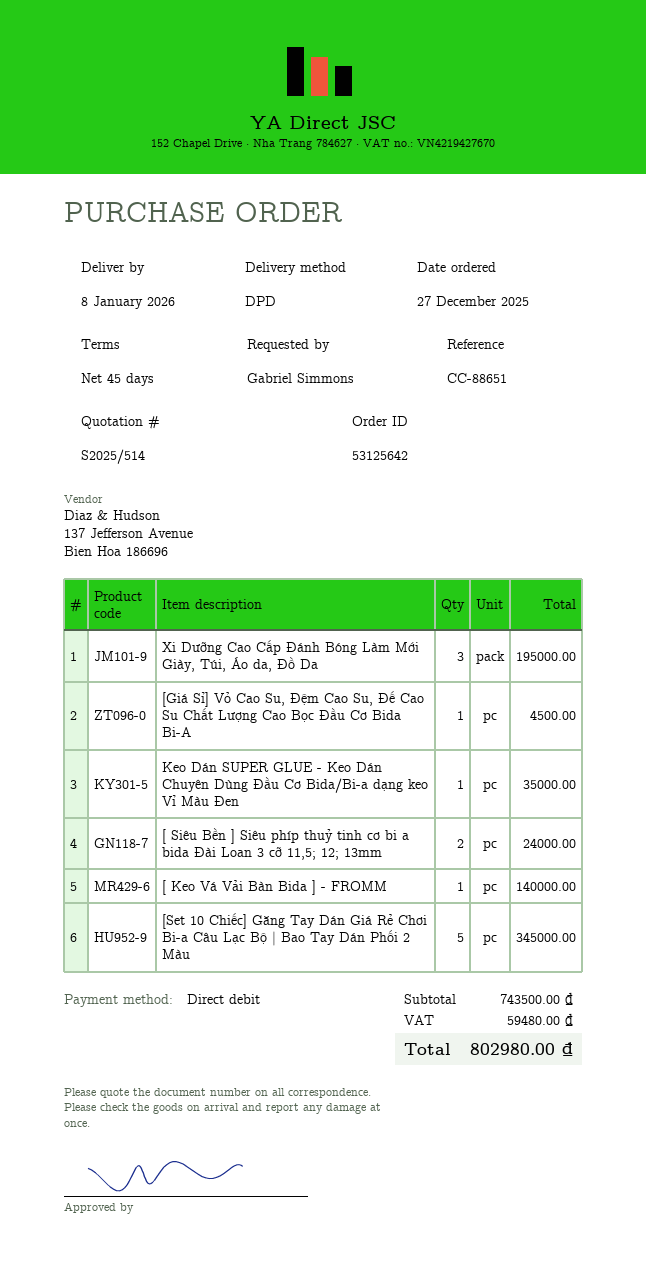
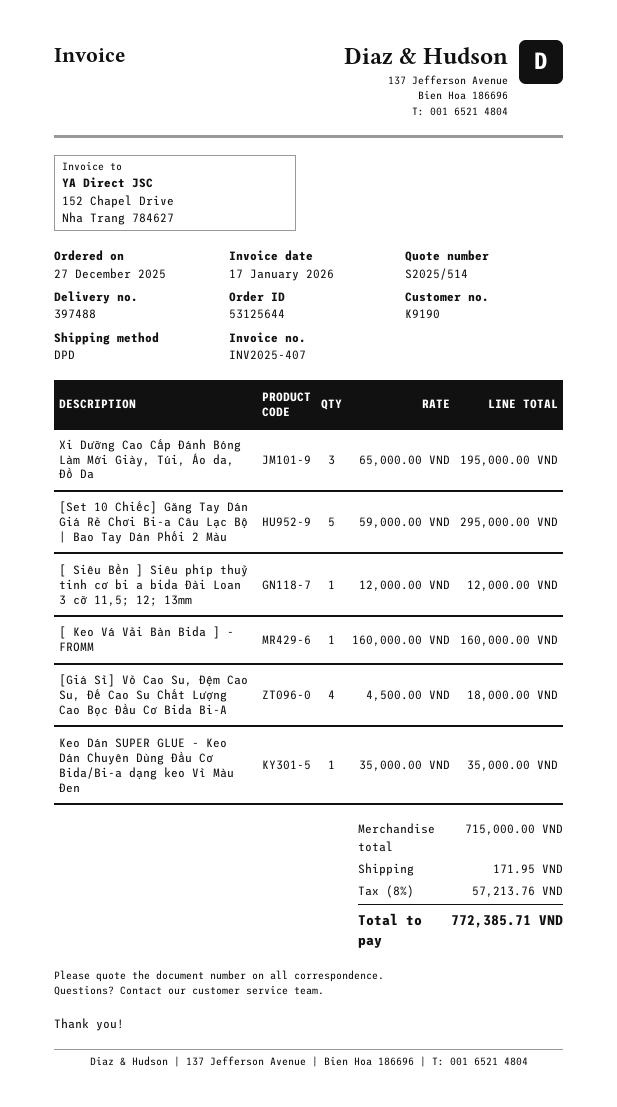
order number: 53125642 -> 53125644
[Giá Sỉ] Vỏ Cao Su, Đệm Cao Su, Đế Cao Su Chất Lượng Cao Bọc Đầu Cơ Bida Bi-A: 1 for 4500.00 -> 4 for 18000.00
[ Siêu Bền ] Siêu phíp thuỷ tinh cơ bi a bida Đài Loan 3 cỡ 11,5; 12; 13mm: 2 for 24000.00 -> 1 for 12000.00
[ Keo Vá Vải Bàn Bida ] - FROMM: 1 for 140000.00 -> 1 for 160000.00
[Set 10 Chiếc] Găng Tay Dán Giá Rẻ Chơi Bi-a Câu Lạc Bộ | Bao Tay Dán Phối 2 Màu: 5 for 345000.00 -> 5 for 295000.00
subtotal: 743500.00 -> 715000.00
shipping: none -> 171.95
tax: 59480.00 -> 57213.76
total: 802980.00 -> 772385.71

